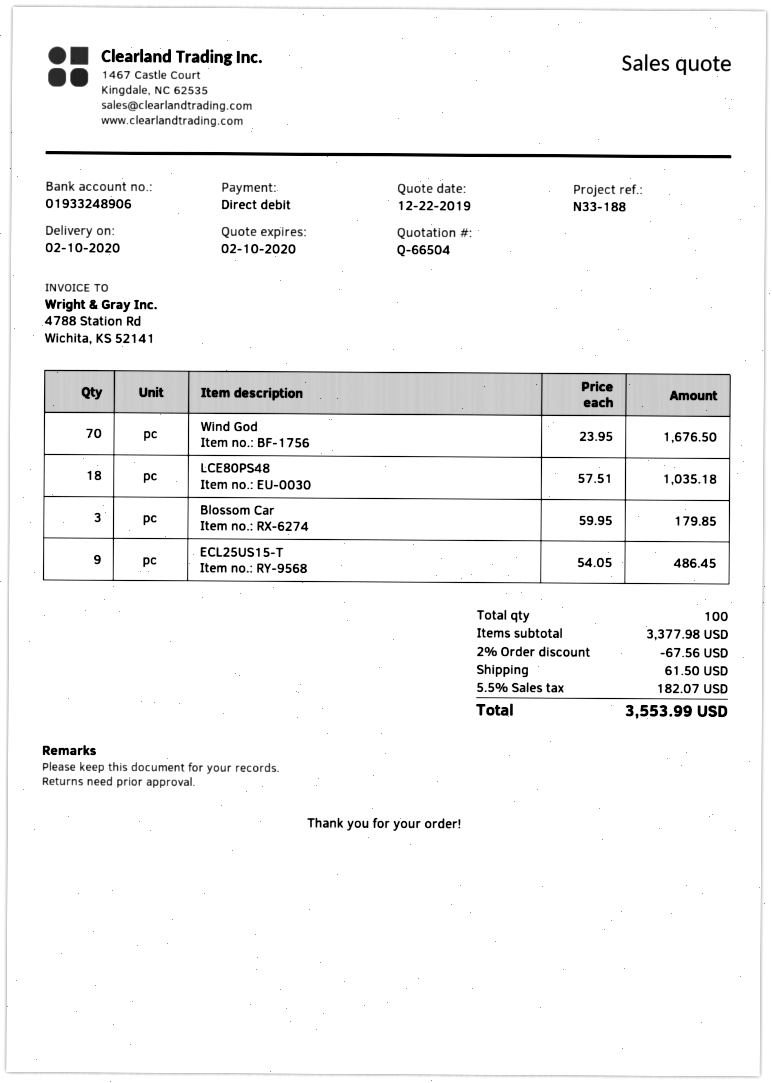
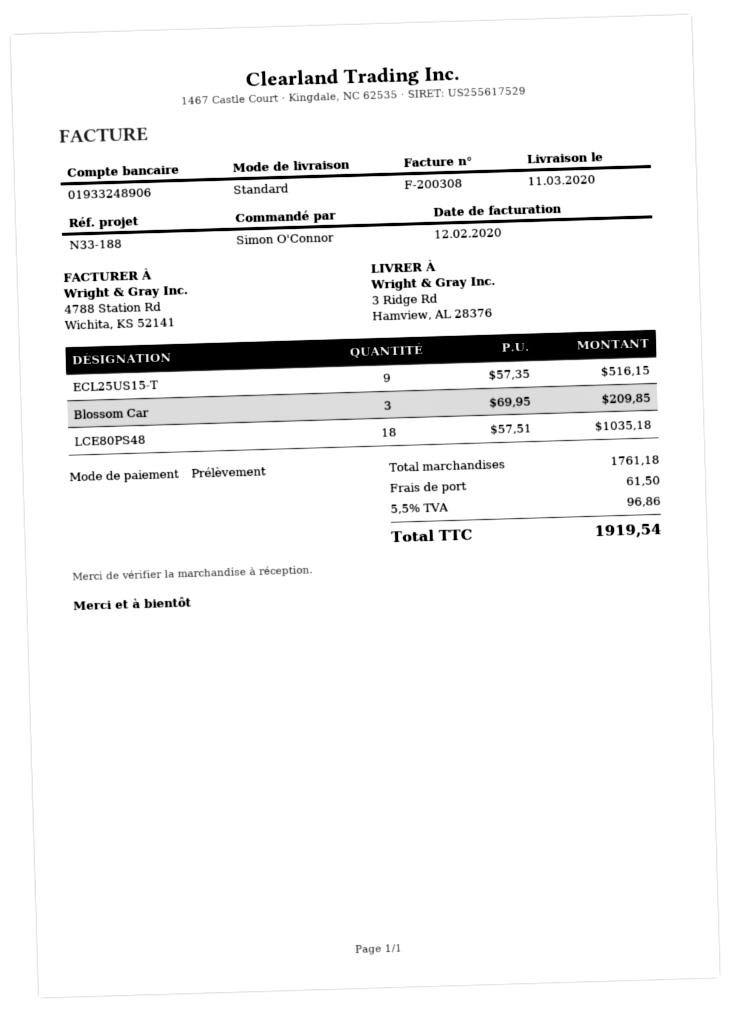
delivery date: 2020-02-10 -> 2020-03-11
Wind God: 70 x 23.95 = 1676.50 -> none
Blossom Car: 3 x 59.95 = 179.85 -> 3 x 69.95 = 209.85
ECL25US15-T: 9 x 54.05 = 486.45 -> 9 x 57.35 = 516.15
subtotal: 3377.98 -> 1761.18
discount: 2% = 67.56 -> none
tax: 5.5% = 182.07 -> 5.5% = 96.86
total: 3553.99 -> 1919.54

